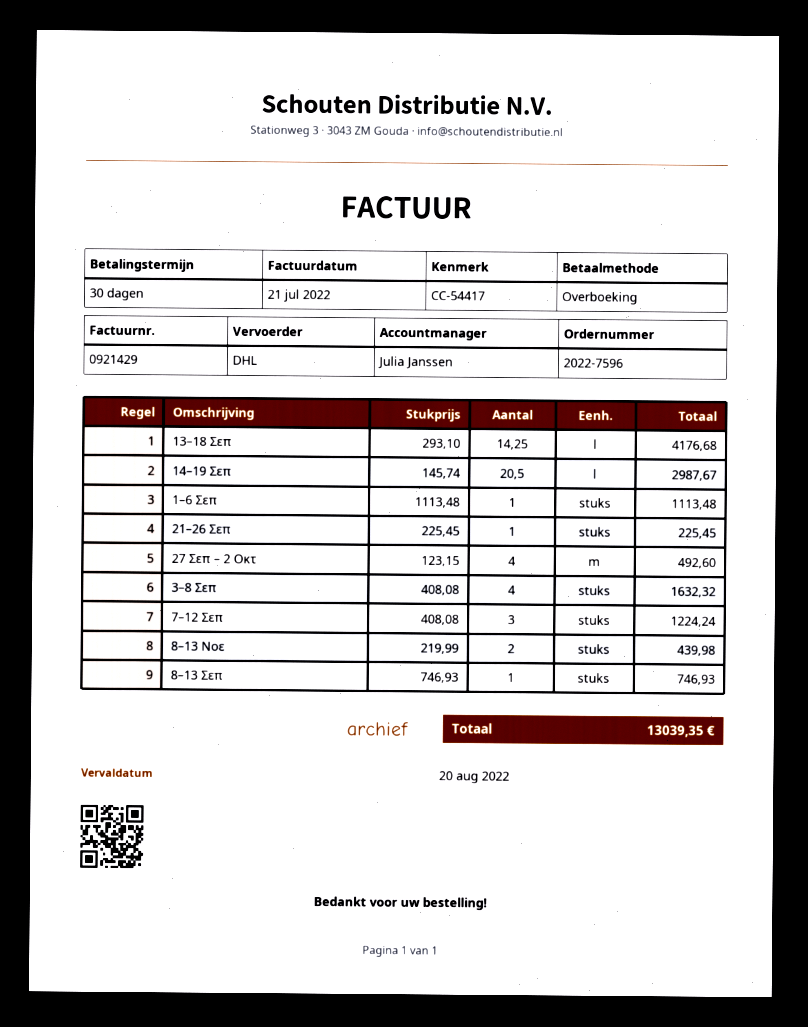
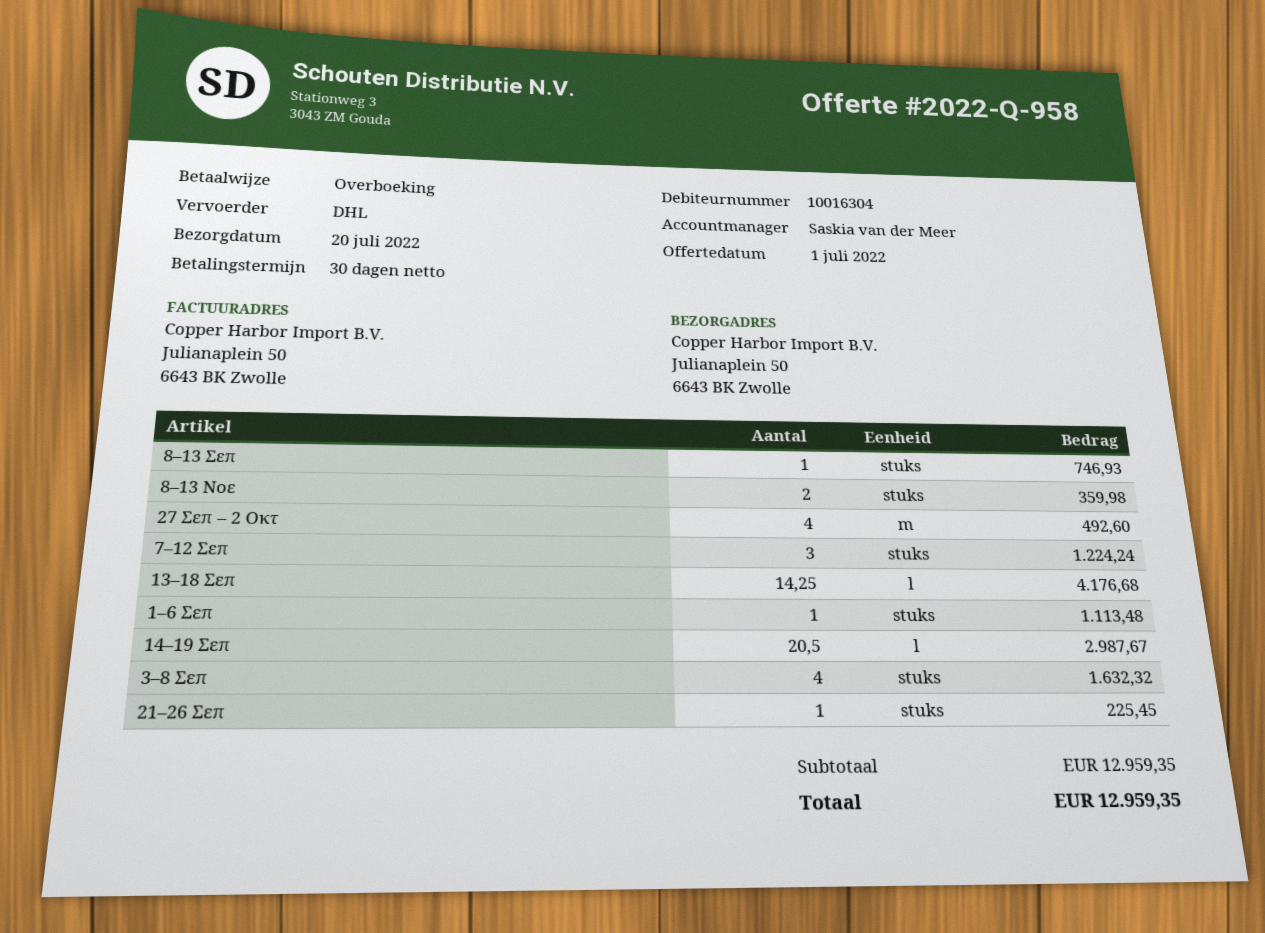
sales rep: Julia Janssen -> Saskia van der Meer
8–13 Νοε: 2 for 439.98 -> 2 for 359.98
total: 13039.35 -> 12959.35

